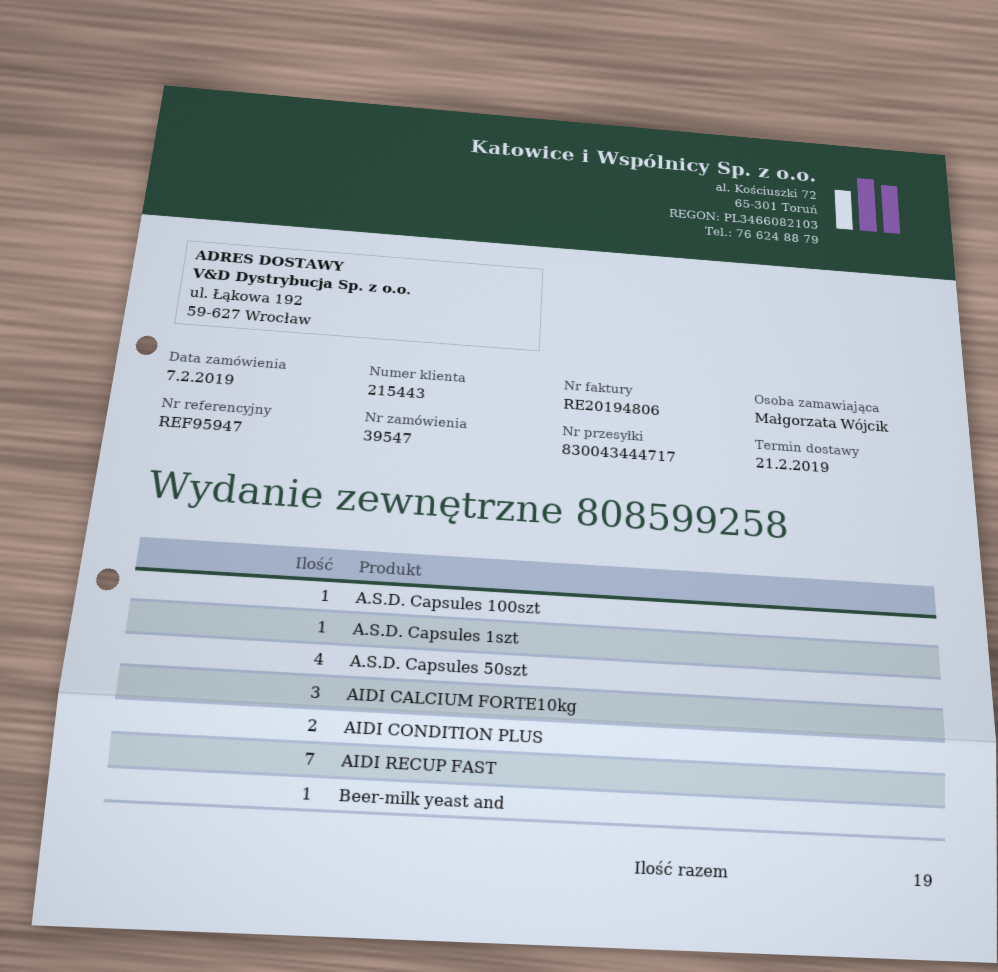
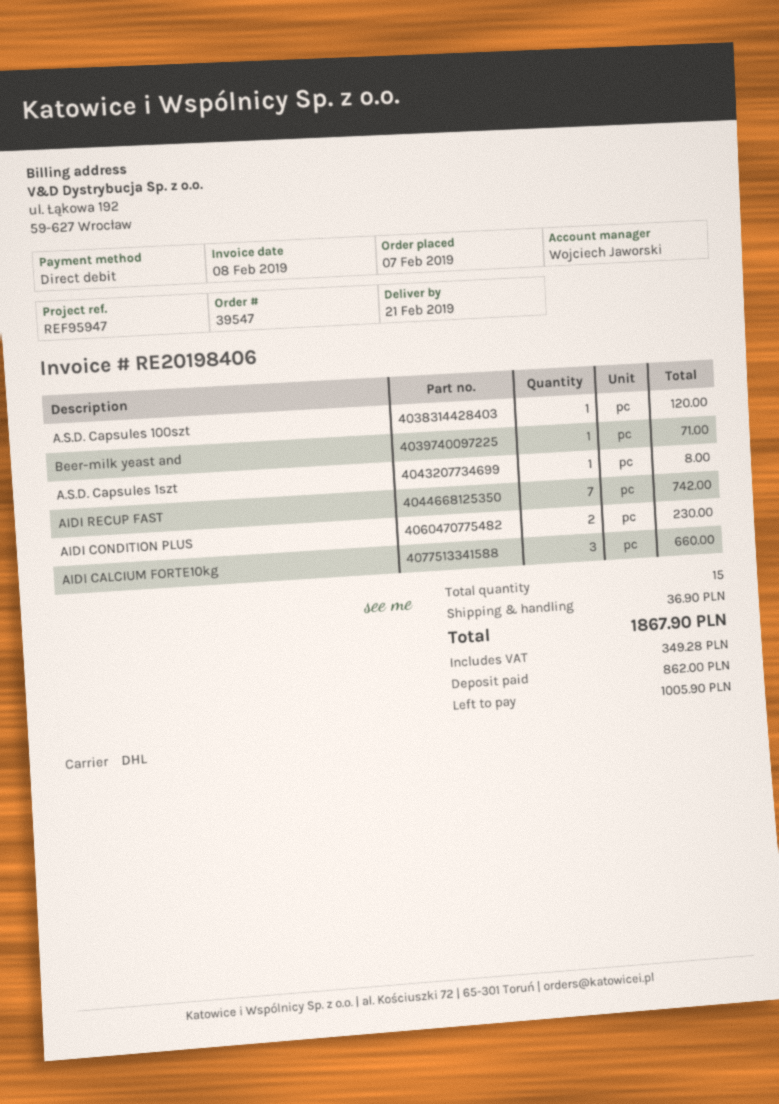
invoice number: RE20194806 -> RE20198406
A.S.D. Capsules 50szt: 4 -> none
total quantity: 19 -> 15

